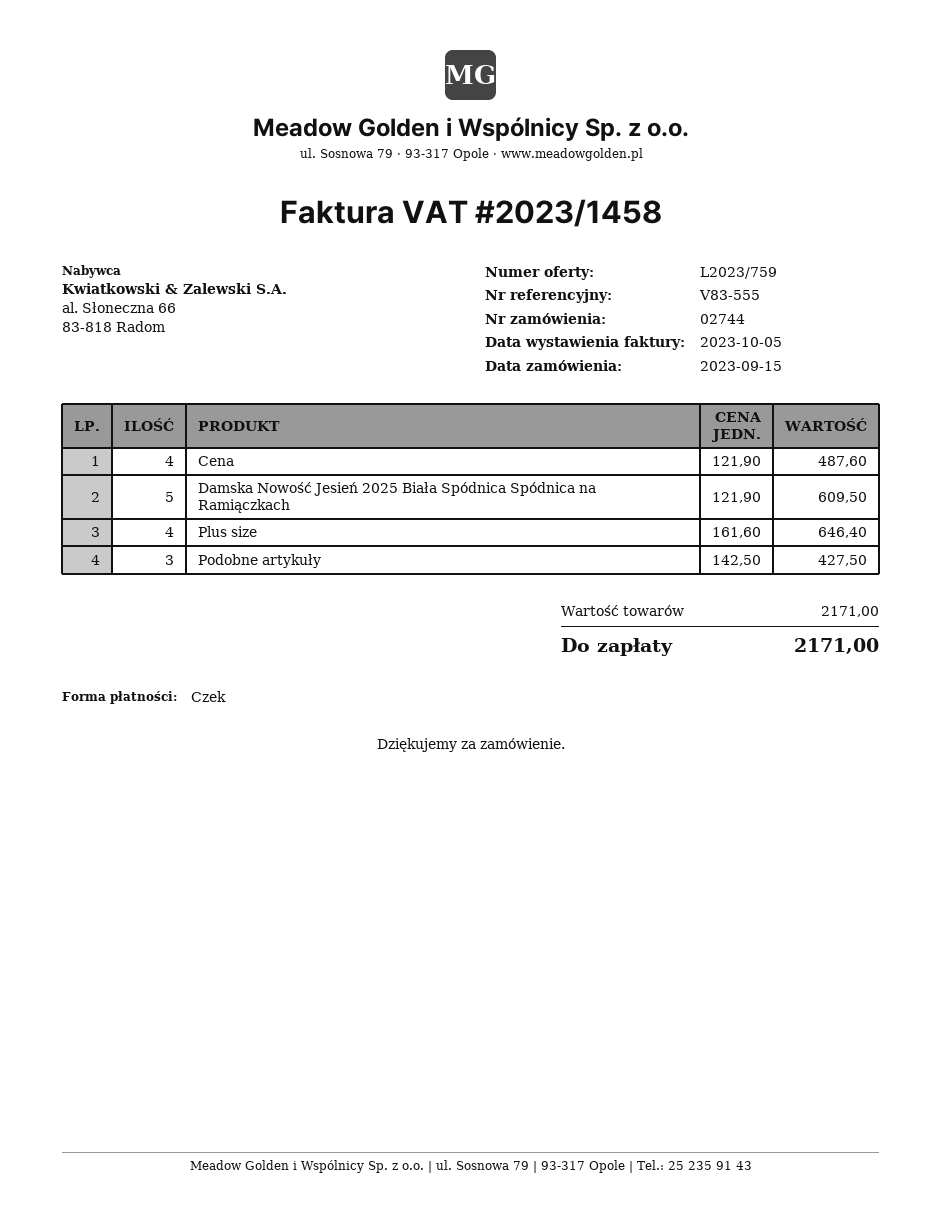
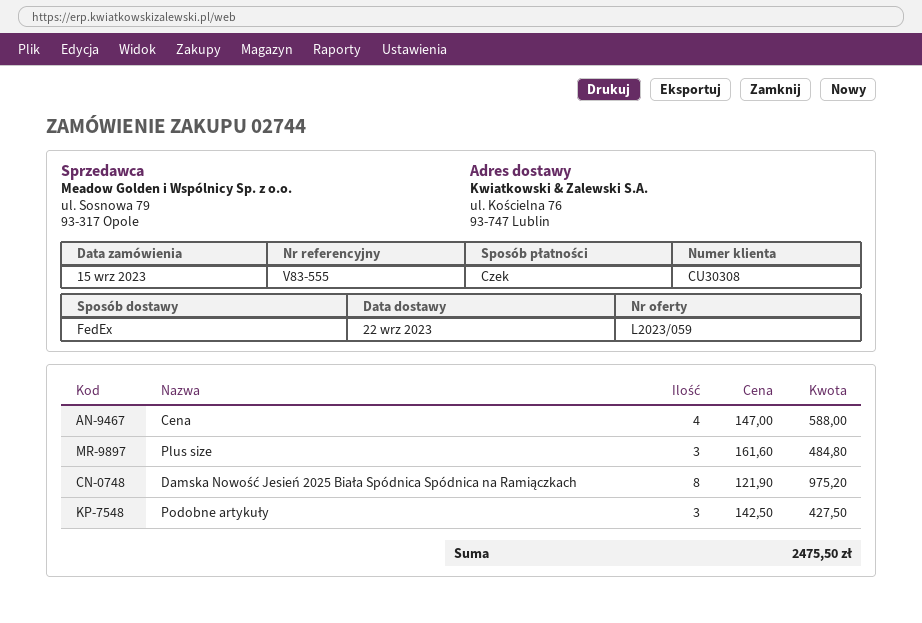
quote number: L2023/759 -> L2023/059
Cena: 4 x 121.90 = 487.60 -> 4 x 147.00 = 588.00
Damska Nowość Jesień 2025 Biała Spódnica Spódnica na Ramiączkach: 5 x 121.90 = 609.50 -> 8 x 121.90 = 975.20
Plus size: 4 x 161.60 = 646.40 -> 3 x 161.60 = 484.80
total: 2171.00 -> 2475.50

